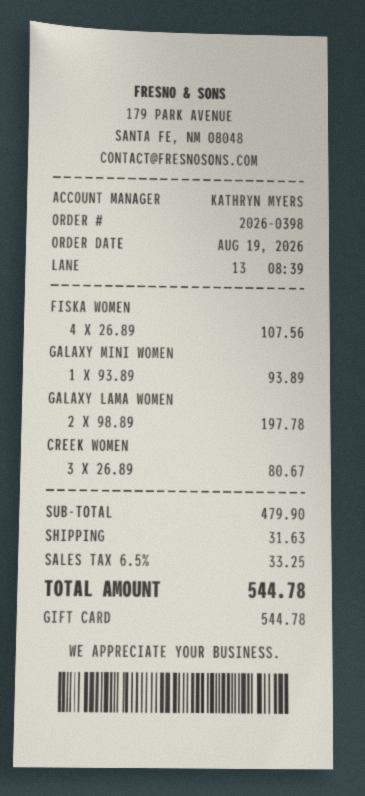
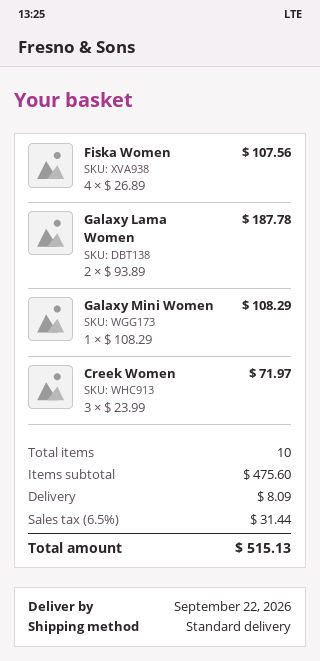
GALAXY MINI WOMEN: 1 x 93.89 = 93.89 -> 1 x 108.29 = 108.29
GALAXY LAMA WOMEN: 2 x 98.89 = 197.78 -> 2 x 93.89 = 187.78
CREEK WOMEN: 3 x 26.89 = 80.67 -> 3 x 23.99 = 71.97
subtotal: 479.90 -> 475.60
shipping: 31.63 -> 8.09
tax: 6.5% = 33.25 -> 6.5% = 31.44
total: 544.78 -> 515.13

